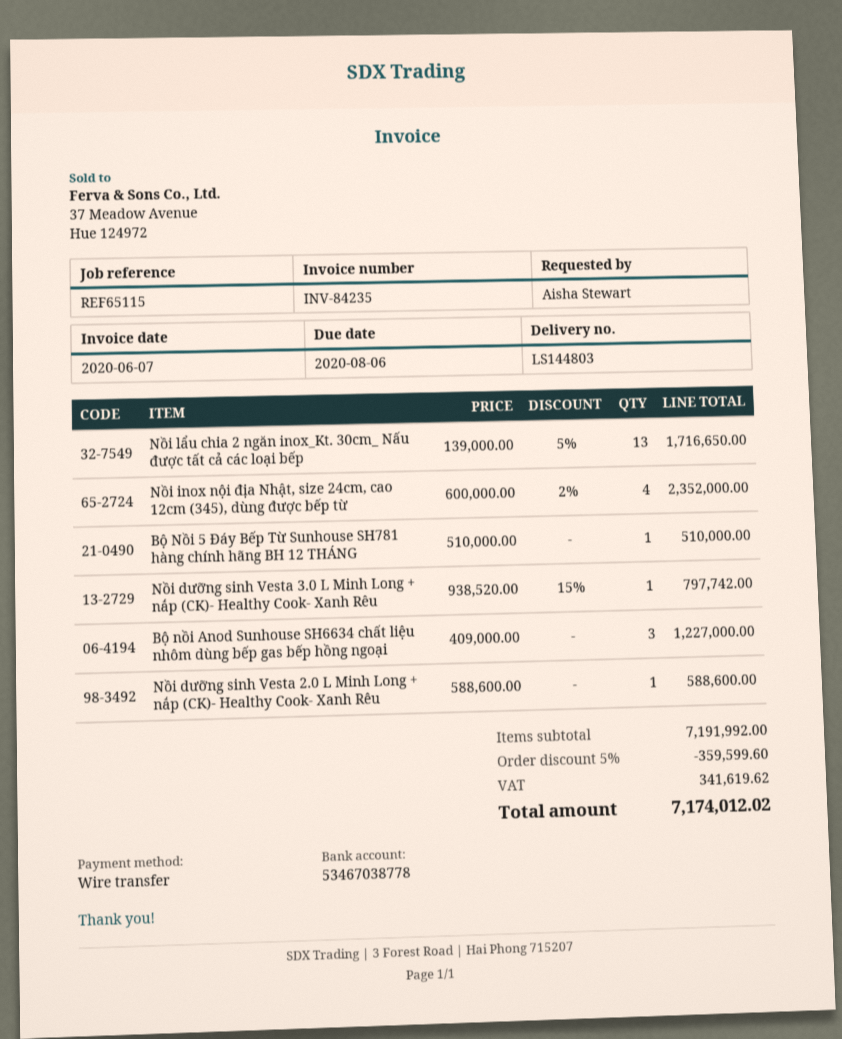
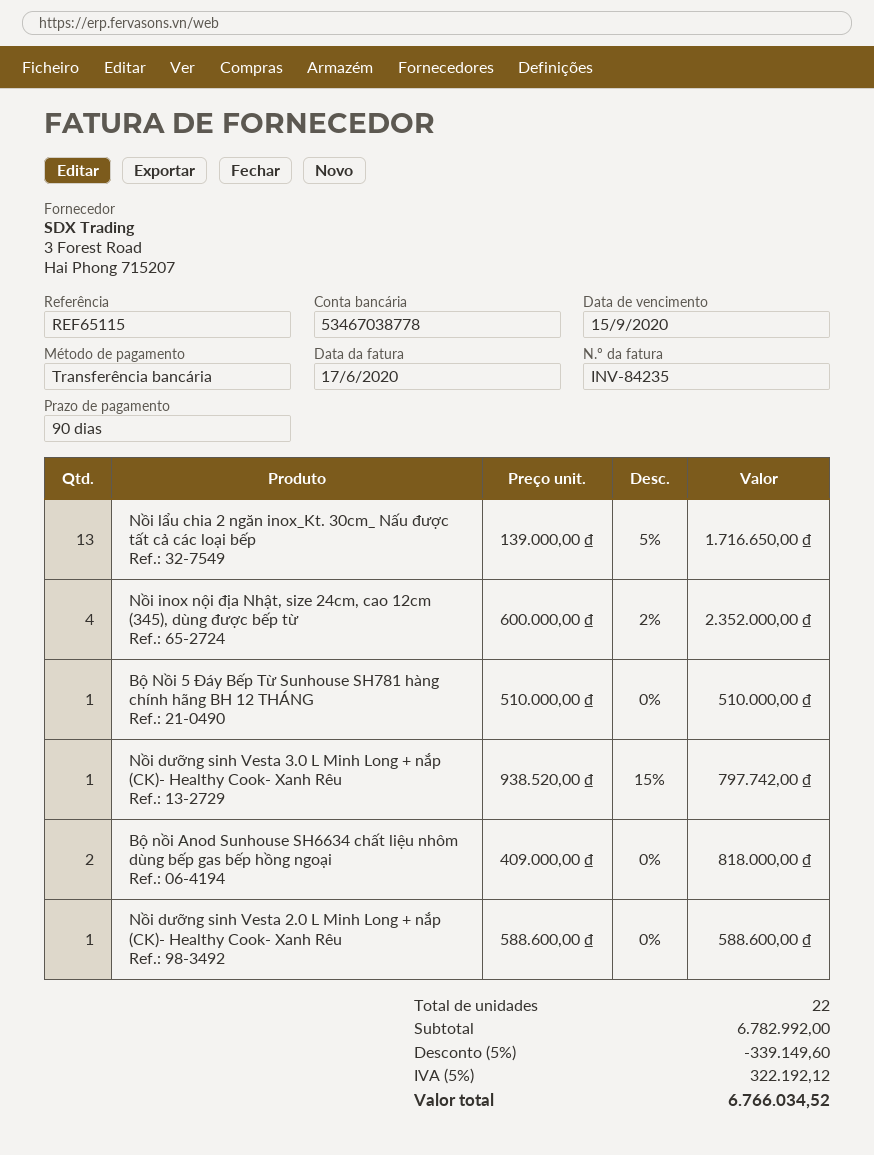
invoice date: 2020-06-07 -> 2020-06-17
due date: 2020-08-06 -> 2020-09-15
Bộ nồi Anod Sunhouse SH6634 chất liệu nhôm dùng bếp gas bếp hồng ngoại: 3 x 409000.00 = 1227000.00 -> 2 x 409000.00 = 818000.00
subtotal: 7191992.00 -> 6782992.00
discount: 5% = 359599.60 -> 5% = 339149.60
tax: 341619.62 -> 322192.12
total: 7174012.02 -> 6766034.52

